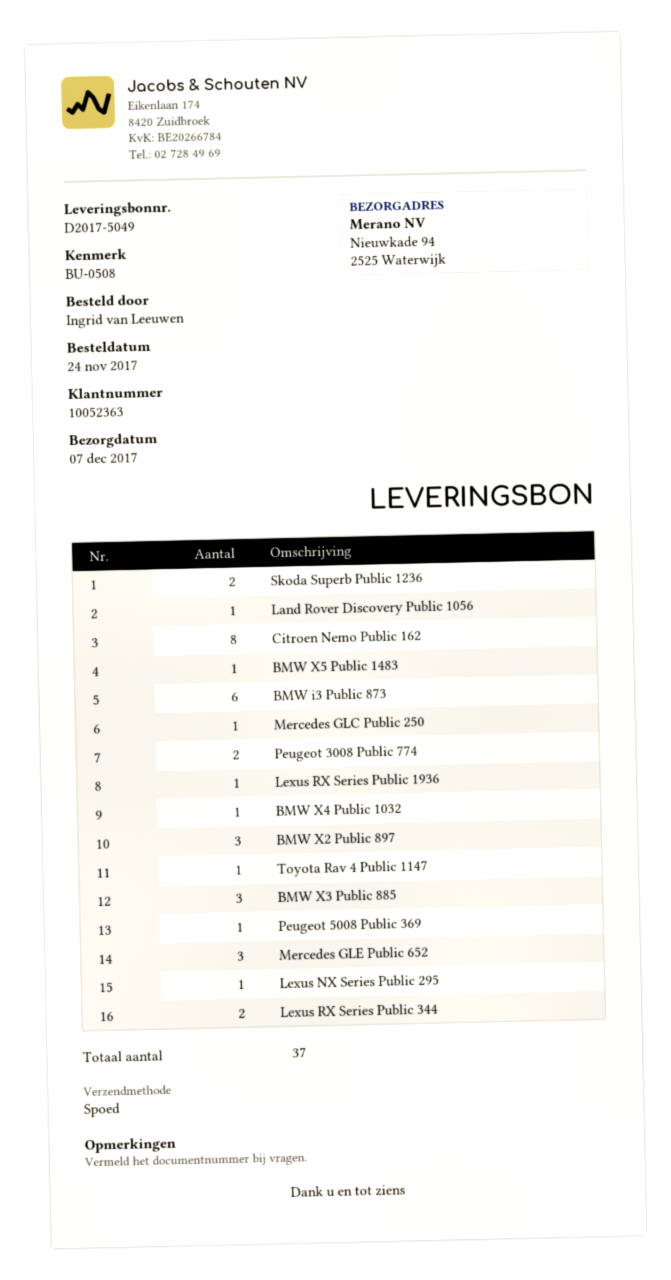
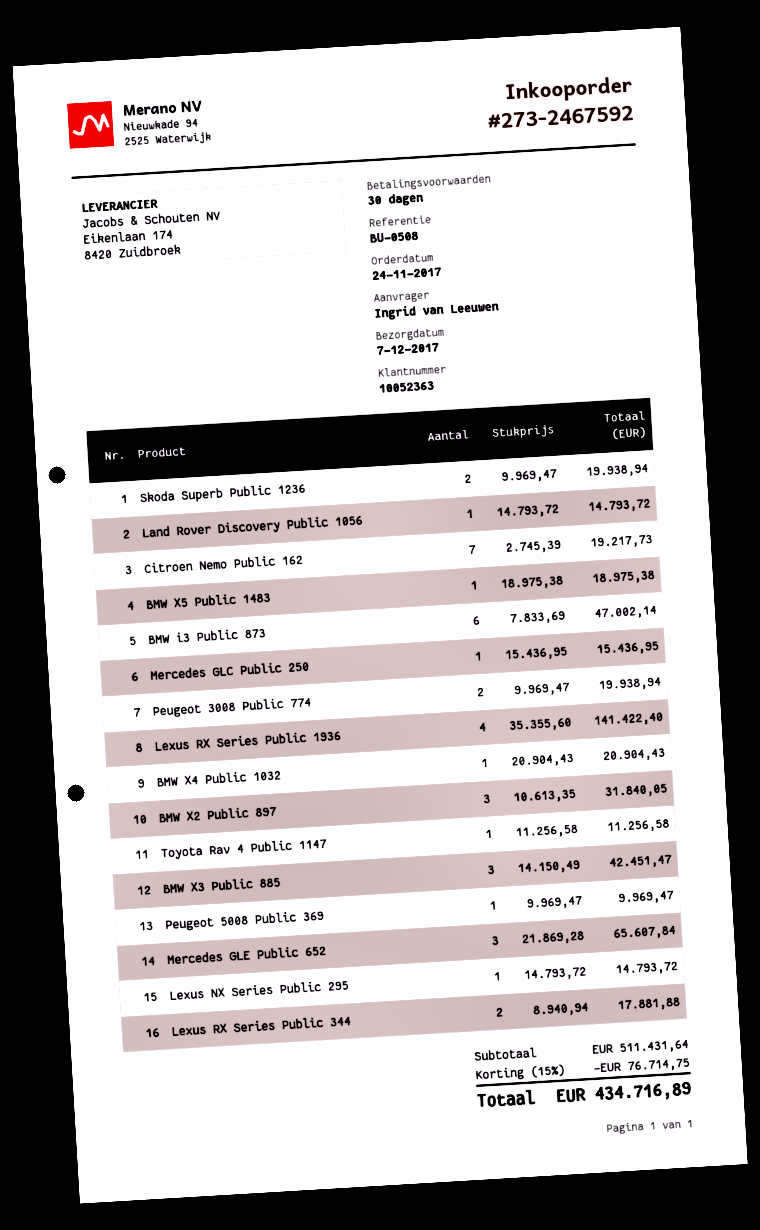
Citroen Nemo Public 162: 8 -> 7
Lexus RX Series Public 1936: 1 -> 4

